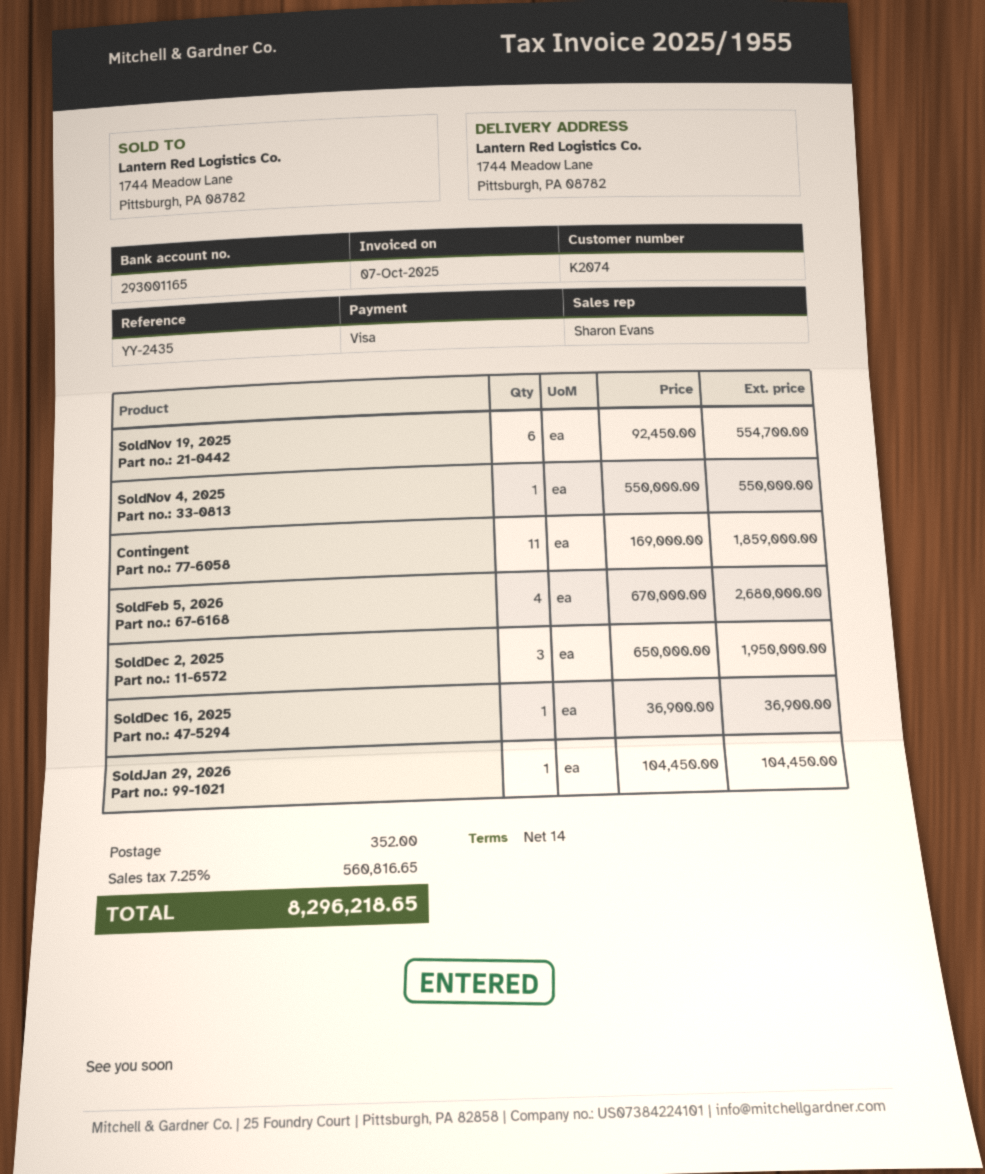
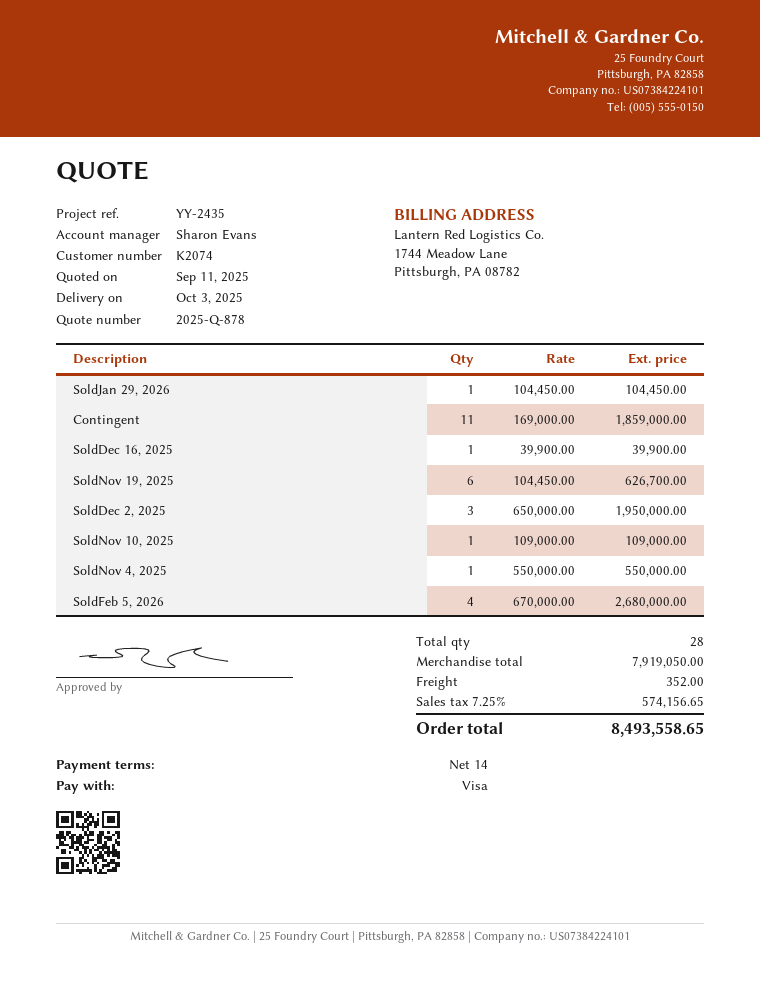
SoldNov 19, 2025: 6 x 92450.00 = 554700.00 -> 6 x 104450.00 = 626700.00
SoldDec 16, 2025: 1 x 36900.00 = 36900.00 -> 1 x 39900.00 = 39900.00
SoldNov 10, 2025: none -> 1 x 109000.00 = 109000.00
tax: 7.25% = 560816.65 -> 7.25% = 574156.65
total: 8296218.65 -> 8493558.65

